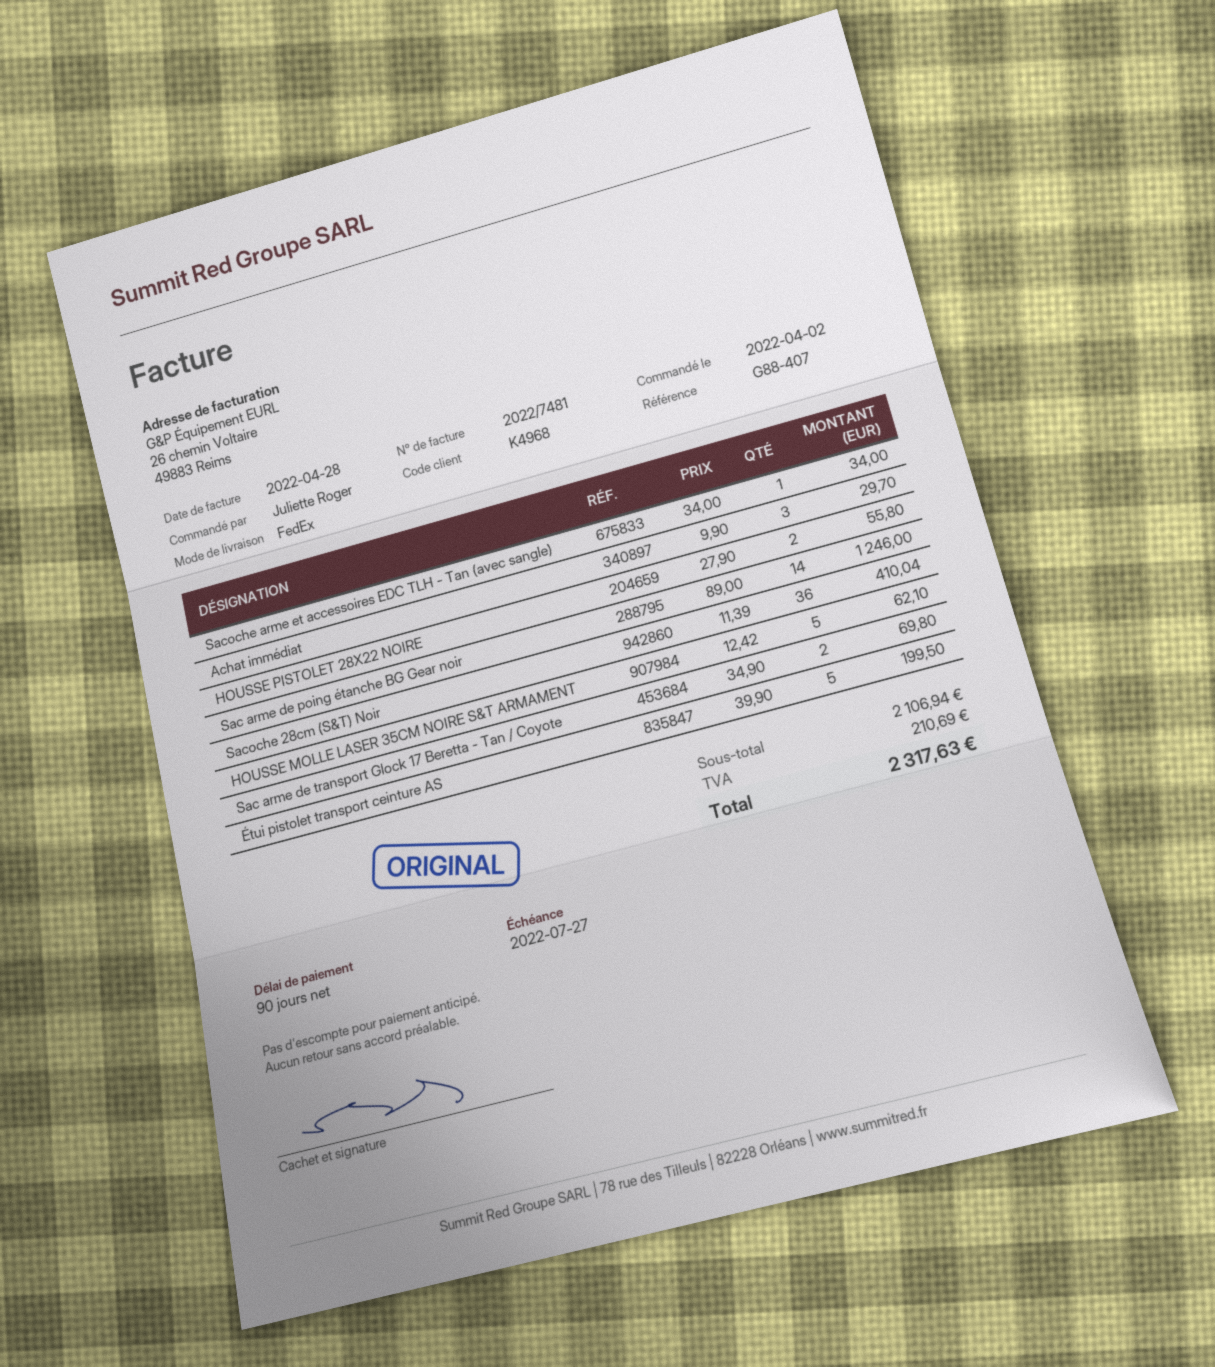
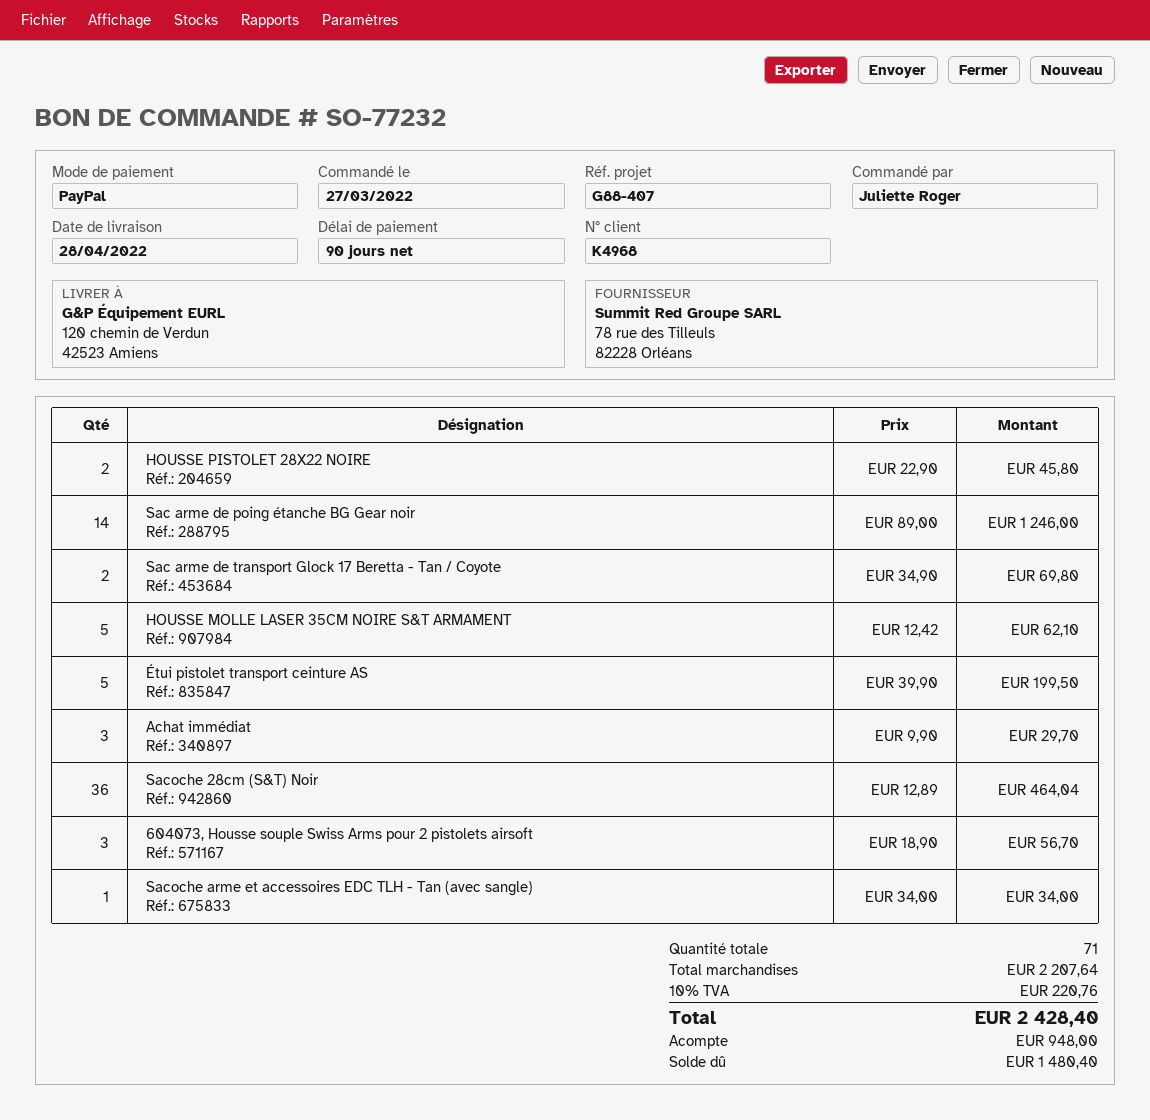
order date: 2022-04-02 -> 2022-03-27
HOUSSE PISTOLET 28X22 NOIRE: 2 x 27.90 = 55.80 -> 2 x 22.90 = 45.80
Sacoche 28cm (S&T) Noir: 36 x 11.39 = 410.04 -> 36 x 12.89 = 464.04
604073, Housse souple Swiss Arms pour 2 pistolets airsoft: none -> 3 x 18.90 = 56.70
subtotal: 2106.94 -> 2207.64
tax: 210.69 -> 220.76
total: 2317.63 -> 2428.40

